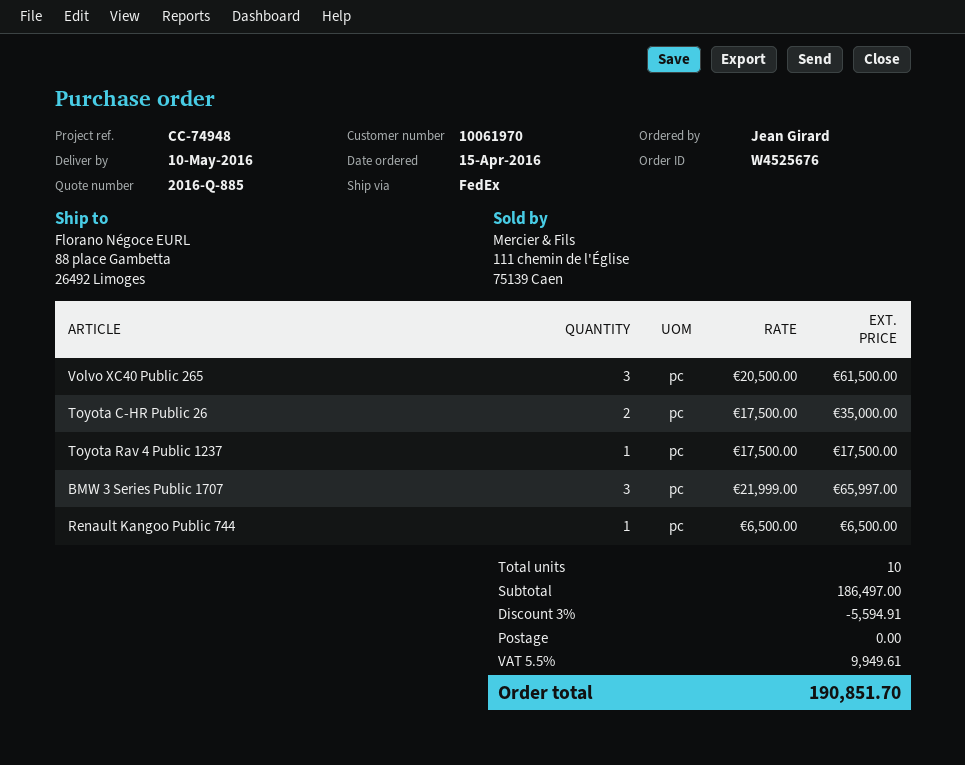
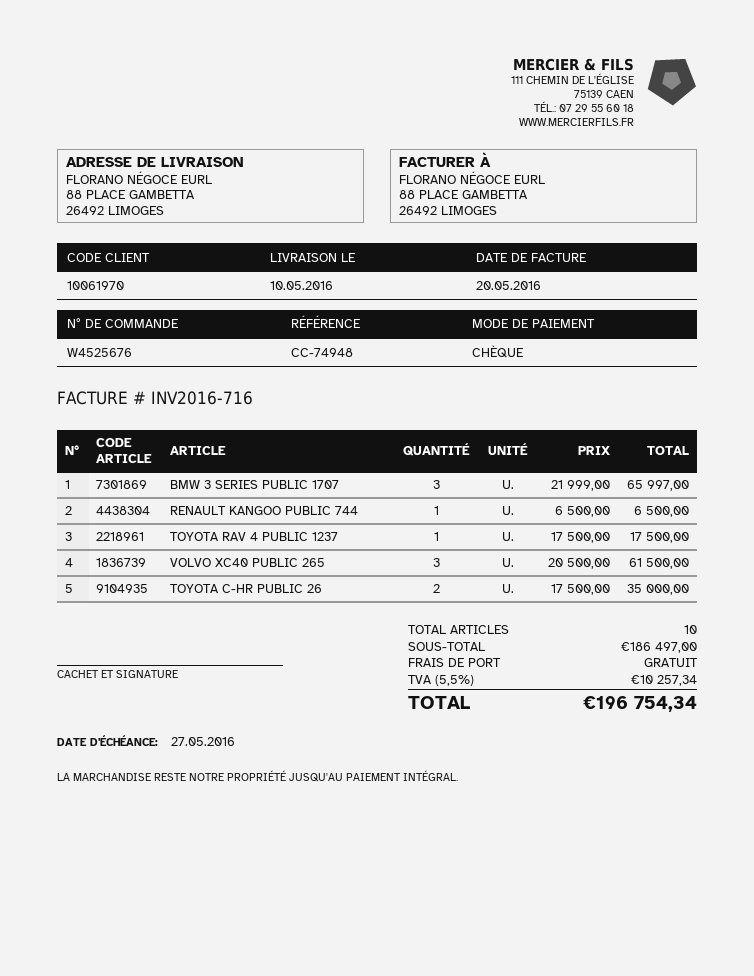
discount: 3% = 5594.91 -> none
tax: 5.5% = 9949.61 -> 5.5% = 10257.34
total: 190851.70 -> 196754.34

